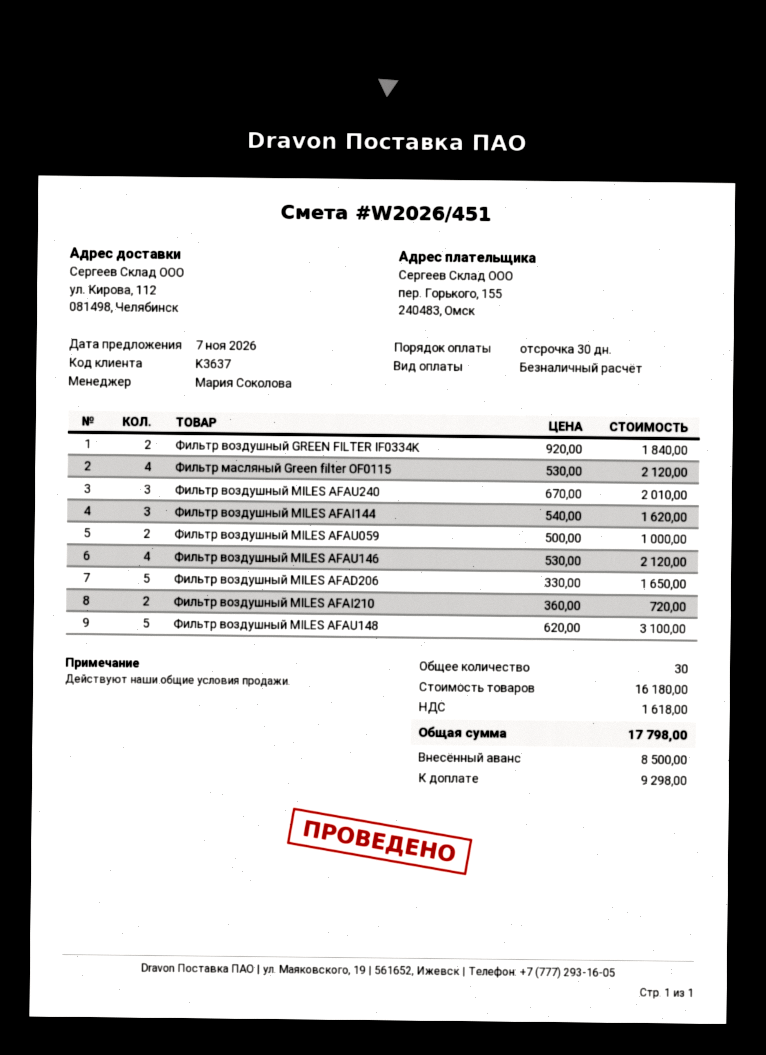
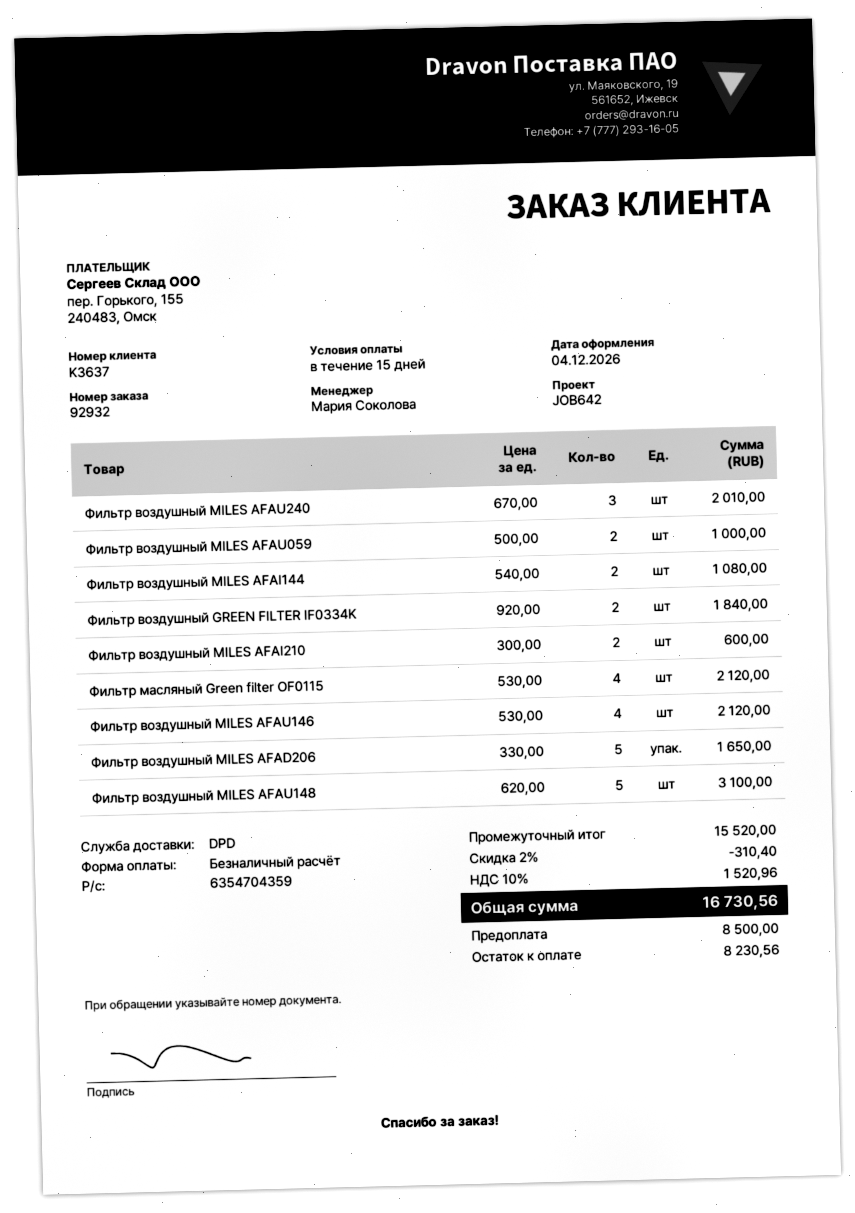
payment terms: 30 days -> 15 days
Фильтр воздушный MILES AFAI144: 3 x 540.00 = 1620.00 -> 2 x 540.00 = 1080.00
Фильтр воздушный MILES AFAI210: 2 x 360.00 = 720.00 -> 2 x 300.00 = 600.00
subtotal: 16180.00 -> 15520.00
discount: none -> 2% = 310.40
tax: 1618.00 -> 1520.96
total: 17798.00 -> 16730.56
balance: 9298.00 -> 8230.56

